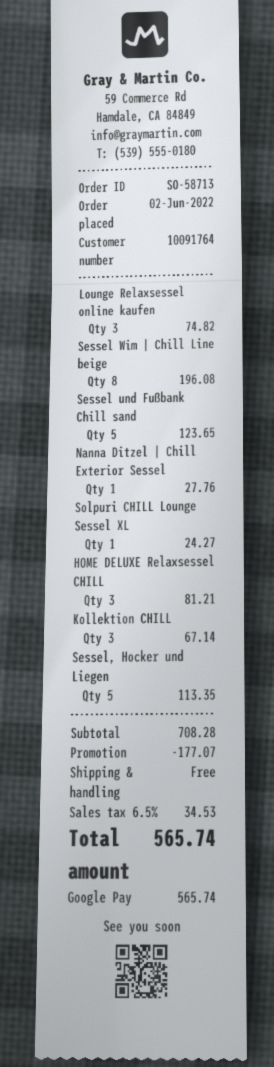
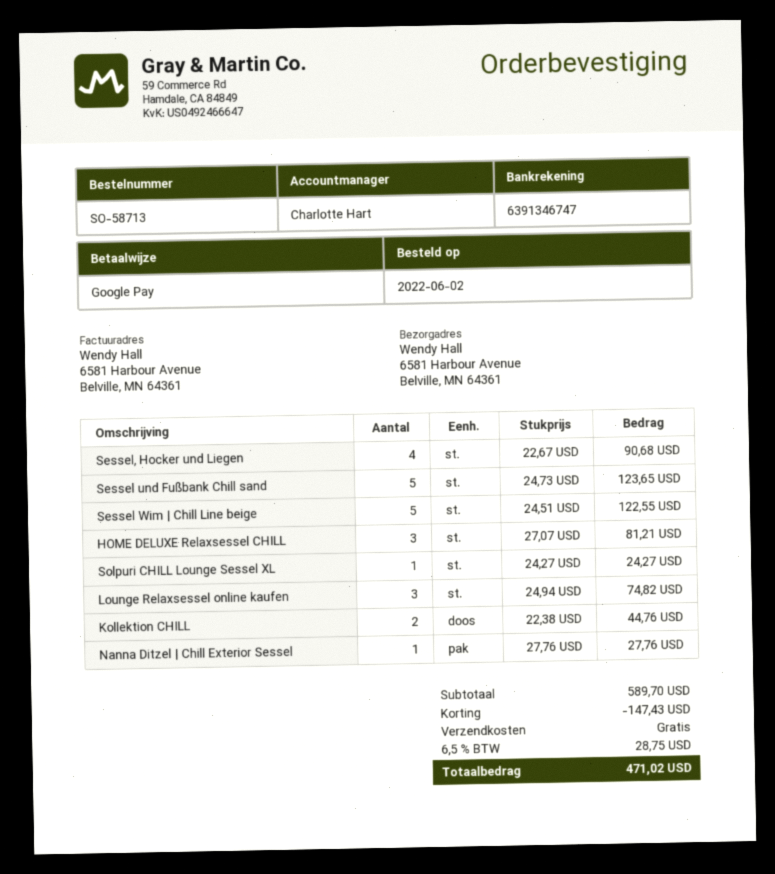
Sessel Wim | Chill Line beige: 8 for 196.08 -> 5 for 122.55
Kollektion CHILL: 3 for 67.14 -> 2 for 44.76
Sessel, Hocker und Liegen: 5 for 113.35 -> 4 for 90.68
subtotal: 708.28 -> 589.70
discount: 177.07 -> 147.43
tax: 6.5% = 34.53 -> 6.5% = 28.75
total: 565.74 -> 471.02

